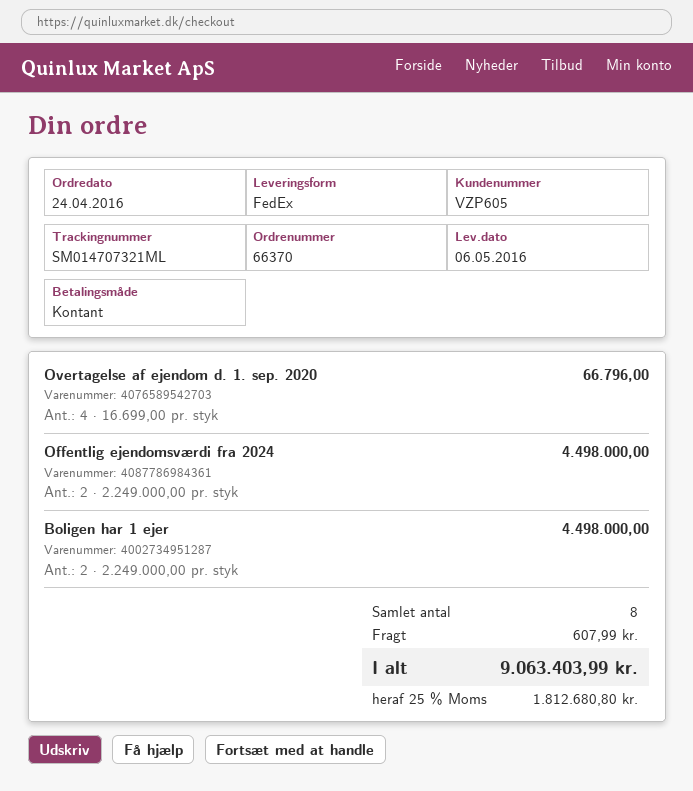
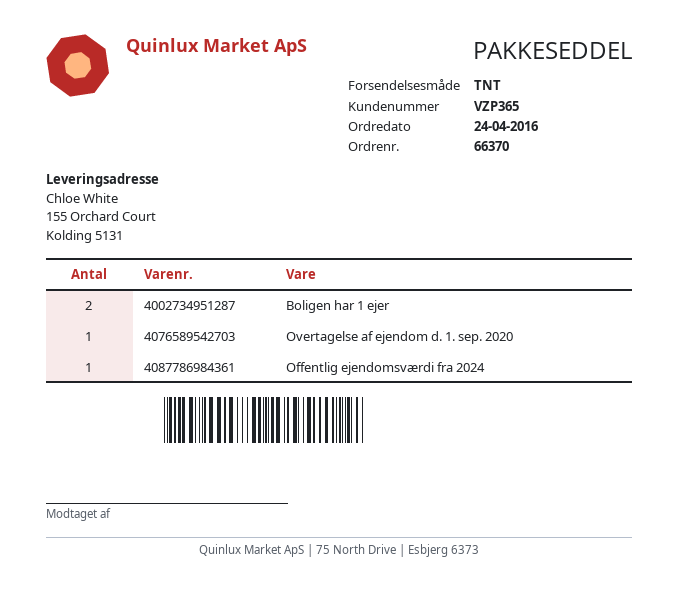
customer number: VZP605 -> VZP365
shipping method: FedEx -> TNT
Overtagelse af ejendom d. 1. sep. 2020: 4 -> 1
Offentlig ejendomsværdi fra 2024: 2 -> 1

